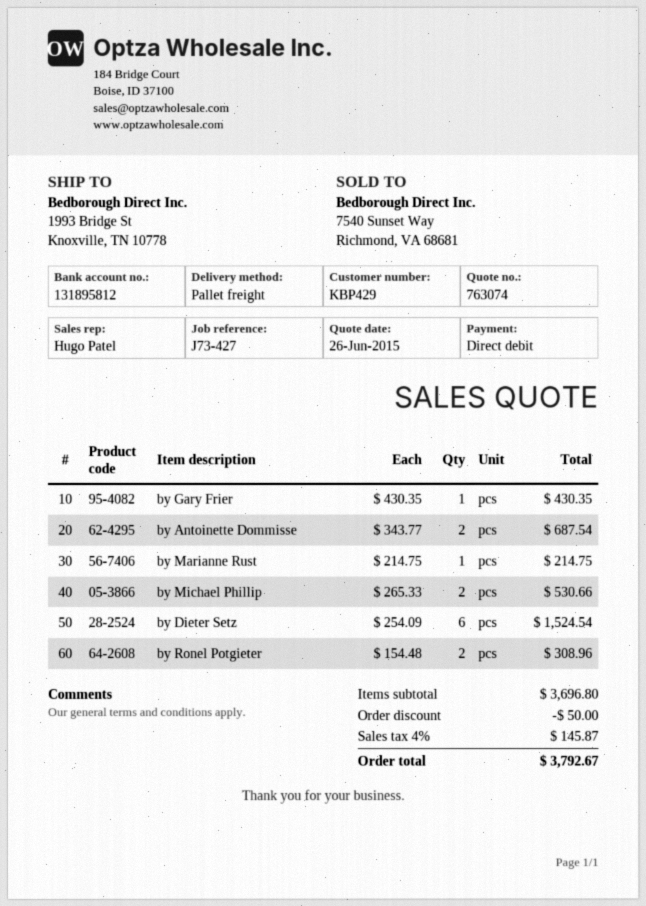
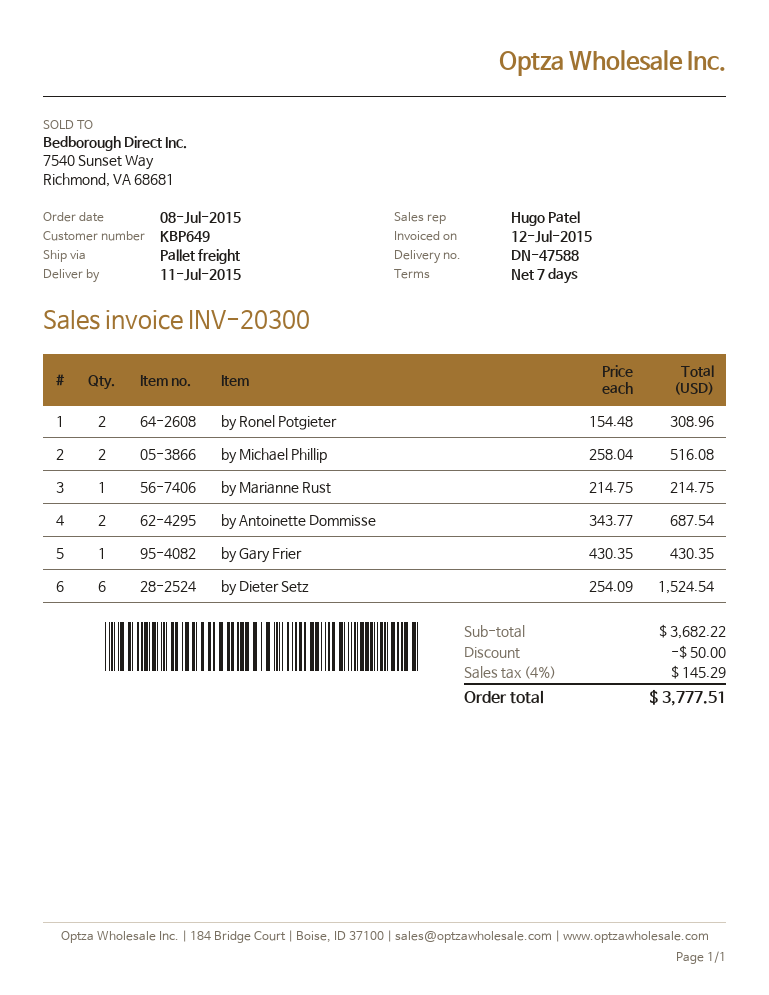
customer number: KBP429 -> KBP649
by Michael Phillip: 2 x 265.33 = 530.66 -> 2 x 258.04 = 516.08
subtotal: 3696.80 -> 3682.22
tax: 4% = 145.87 -> 4% = 145.29
total: 3792.67 -> 3777.51

